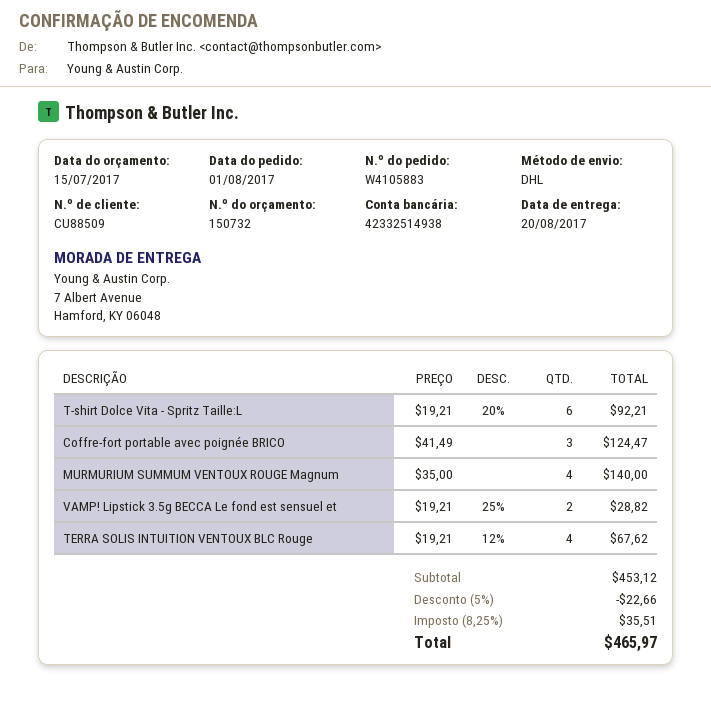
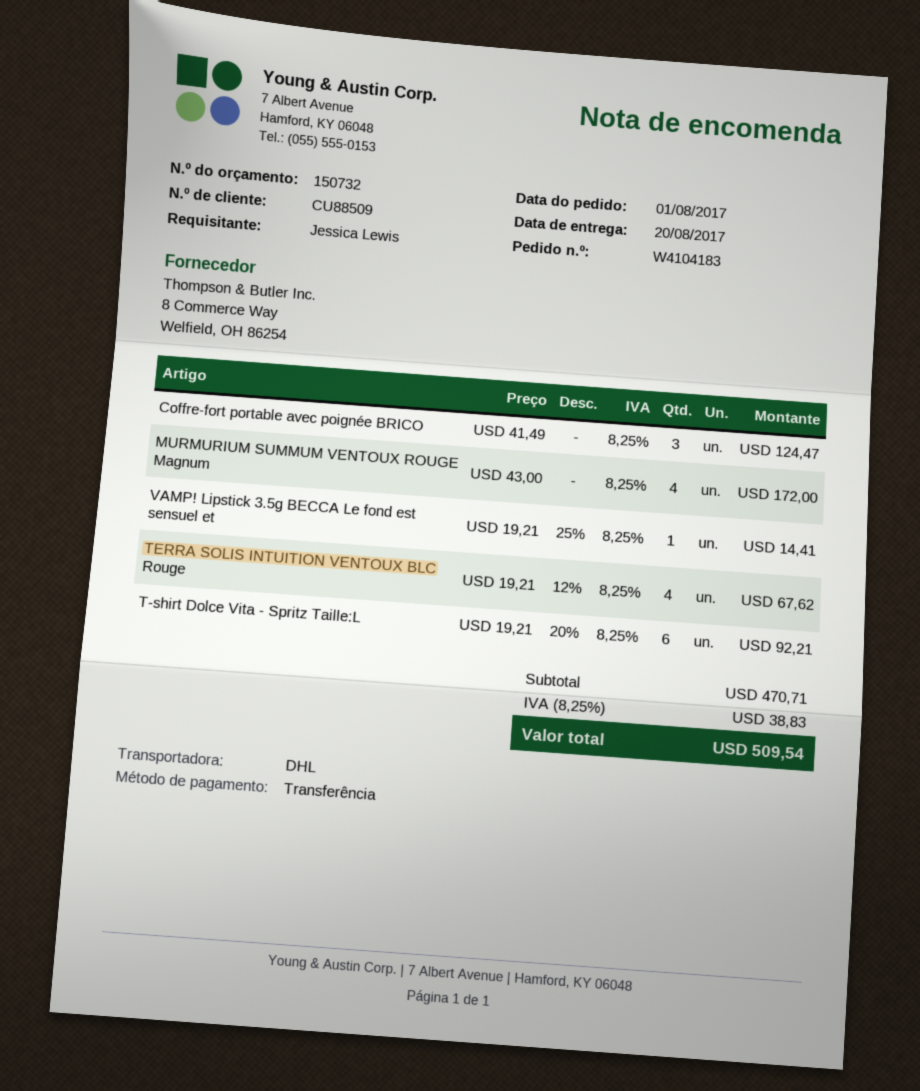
order number: W4105883 -> W4104183
MURMURIUM SUMMUM VENTOUX ROUGE Magnum: 4 x 35.00 = 140.00 -> 4 x 43.00 = 172.00
VAMP! Lipstick 3.5g BECCA Le fond est sensuel et: 2 x 19.21 - 25% = 28.82 -> 1 x 19.21 - 25% = 14.41
subtotal: 453.12 -> 470.71
discount: 5% = 22.66 -> none
tax: 8.25% = 35.51 -> 8.25% = 38.83
total: 465.97 -> 509.54

